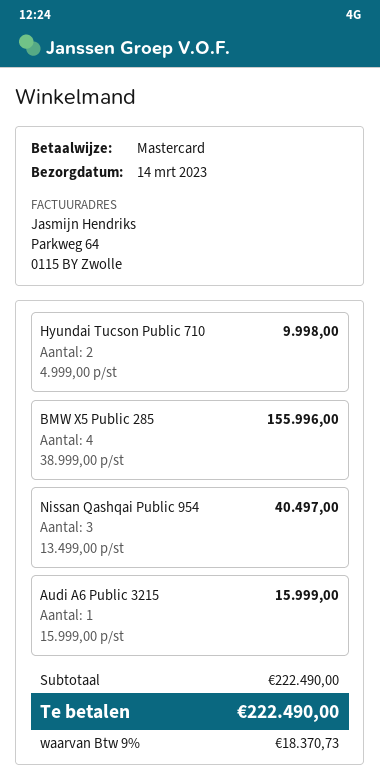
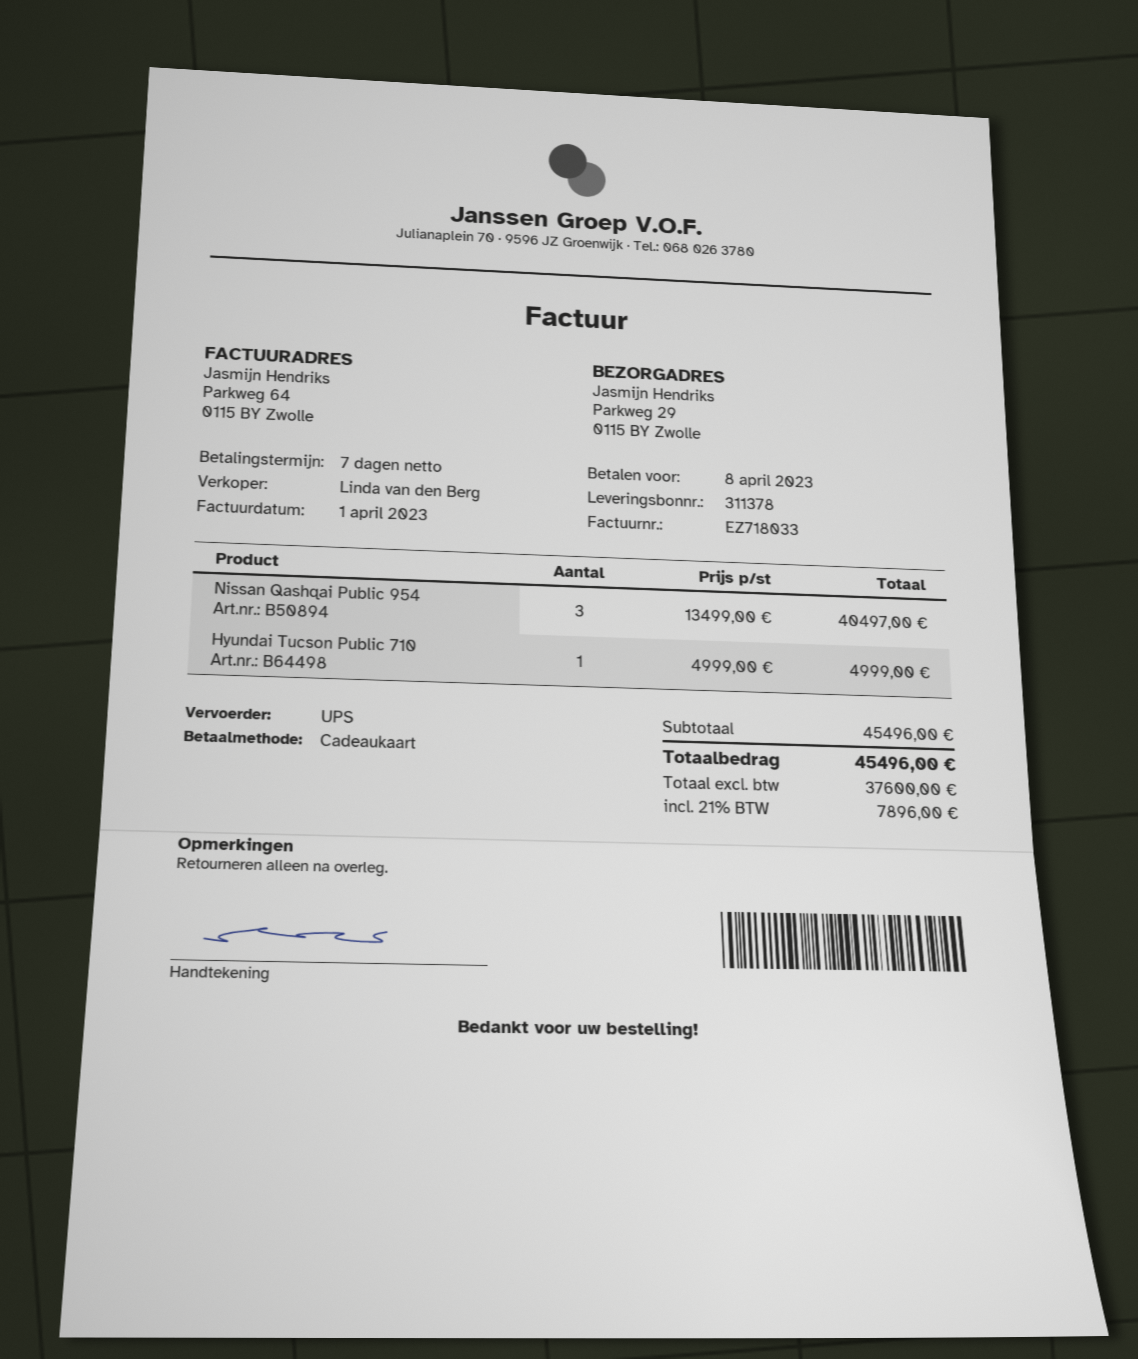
payment method: Mastercard -> gift card
Hyundai Tucson Public 710: 2 x 4999.00 = 9998.00 -> 1 x 4999.00 = 4999.00
BMW X5 Public 285: 4 x 38999.00 = 155996.00 -> none
Audi A6 Public 3215: 1 x 15999.00 = 15999.00 -> none
subtotal: 222490.00 -> 45496.00
tax: 9% = 18370.73 -> 21% = 7896.00
total: 222490.00 -> 45496.00

